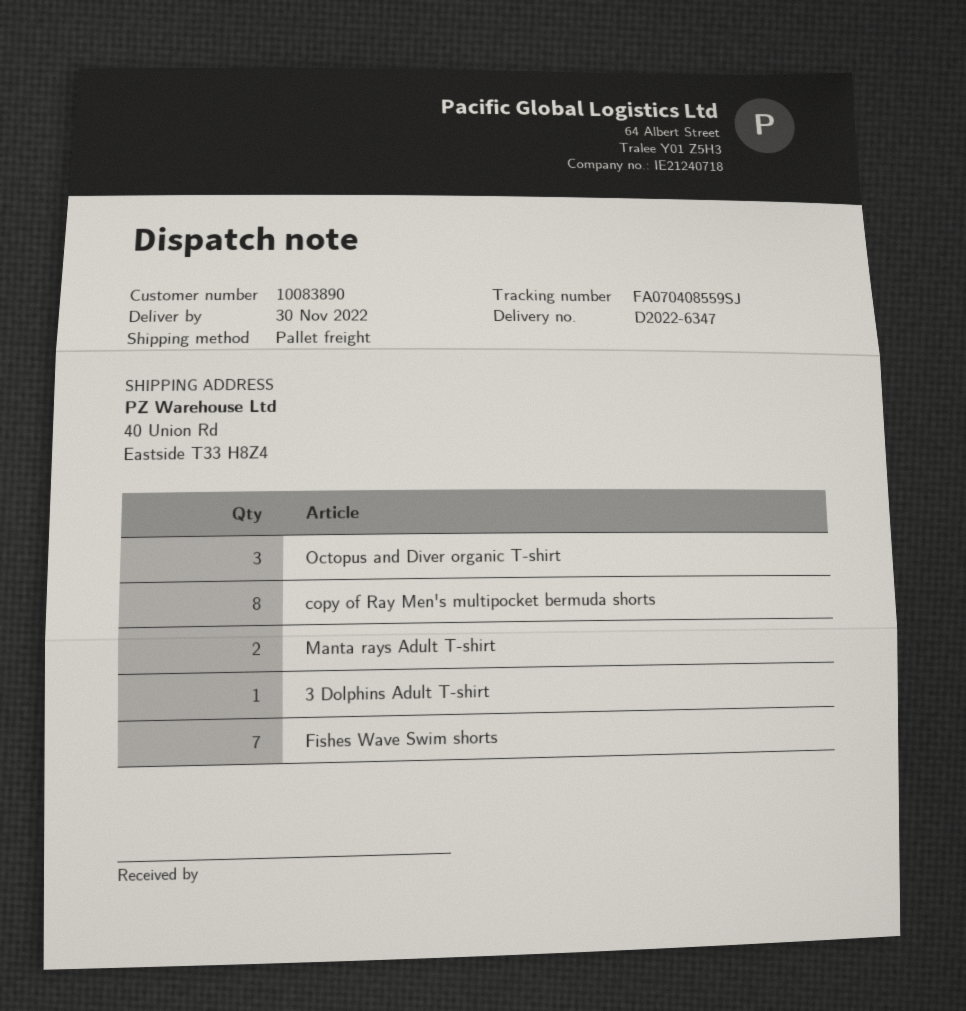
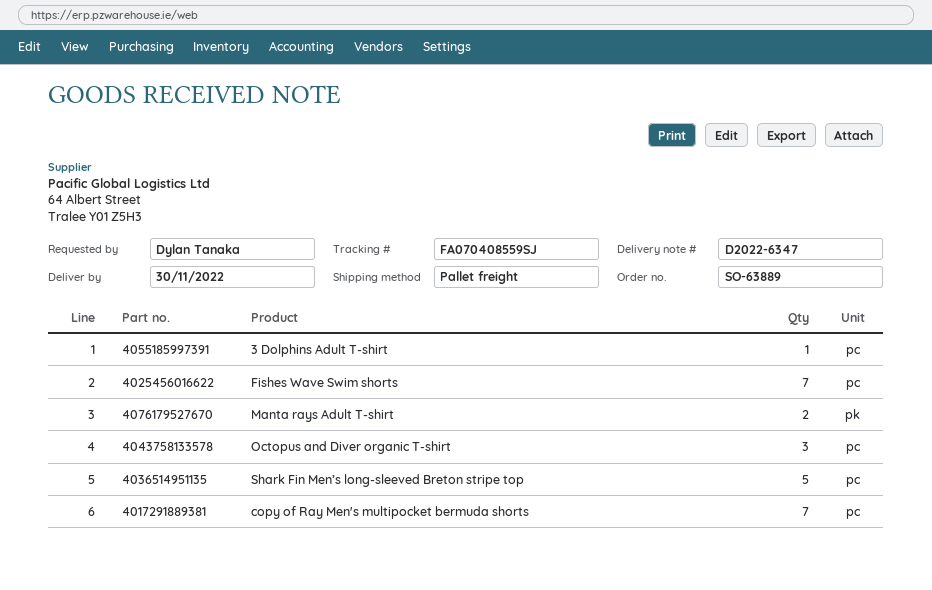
copy of Ray Men's multipocket bermuda shorts: 8 -> 7
Shark Fin Men’s long-sleeved Breton stripe top: none -> 5

